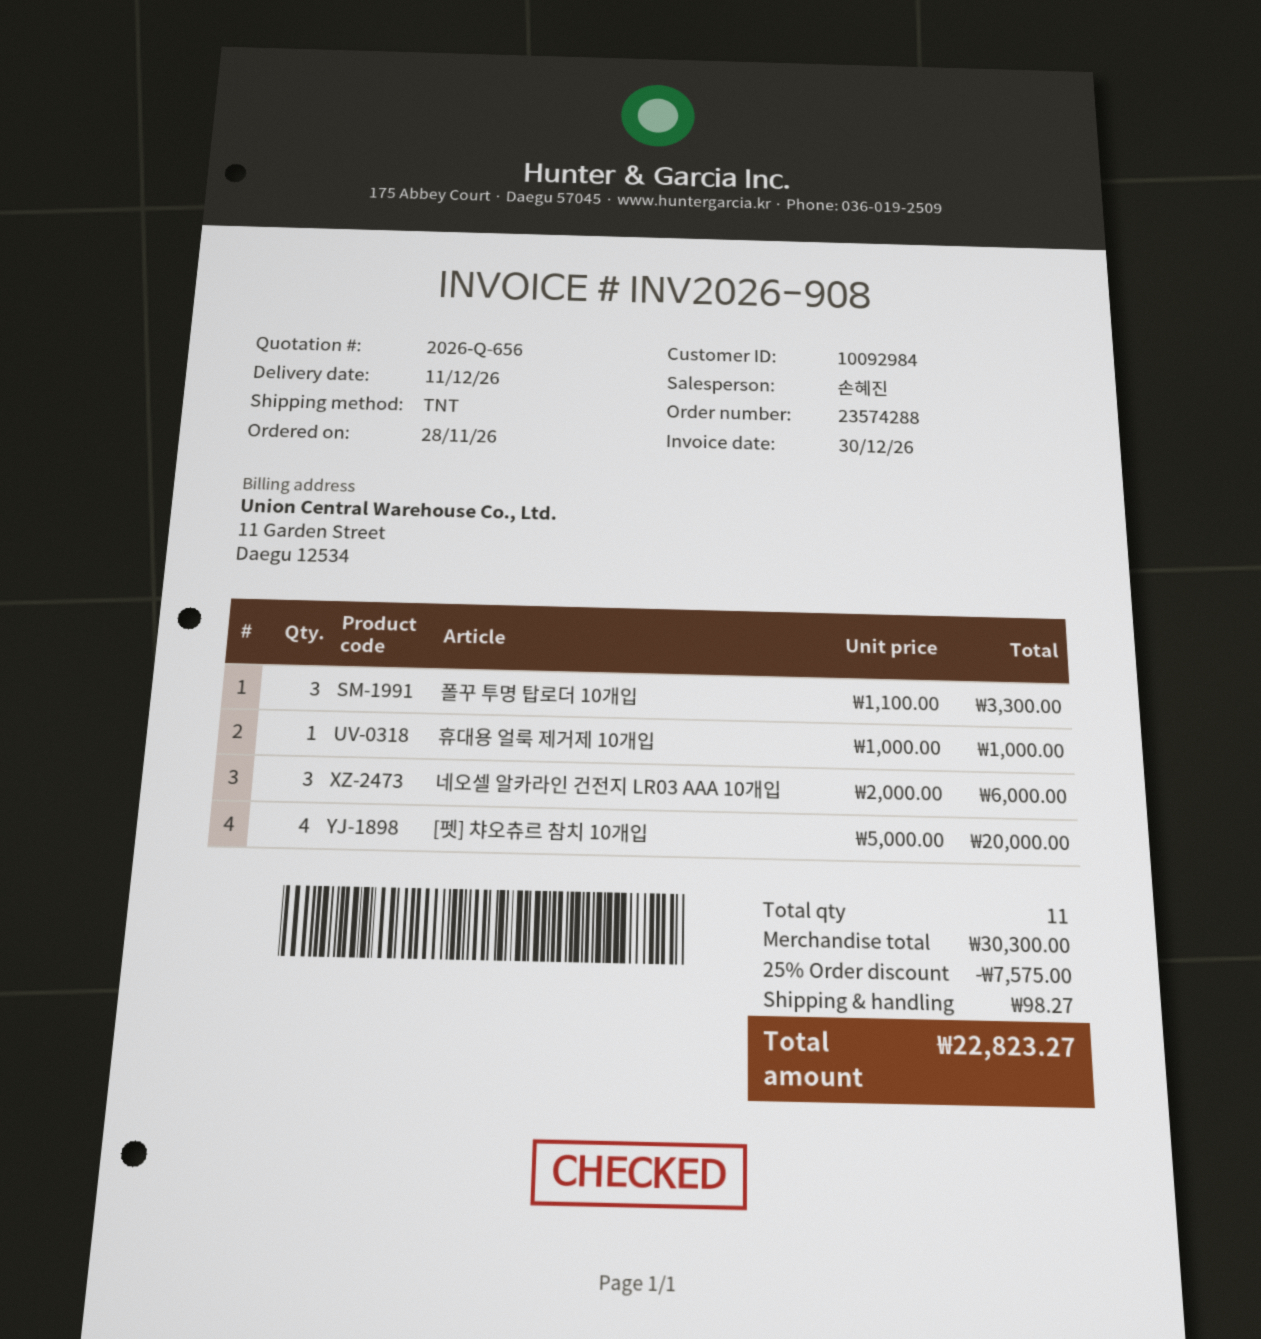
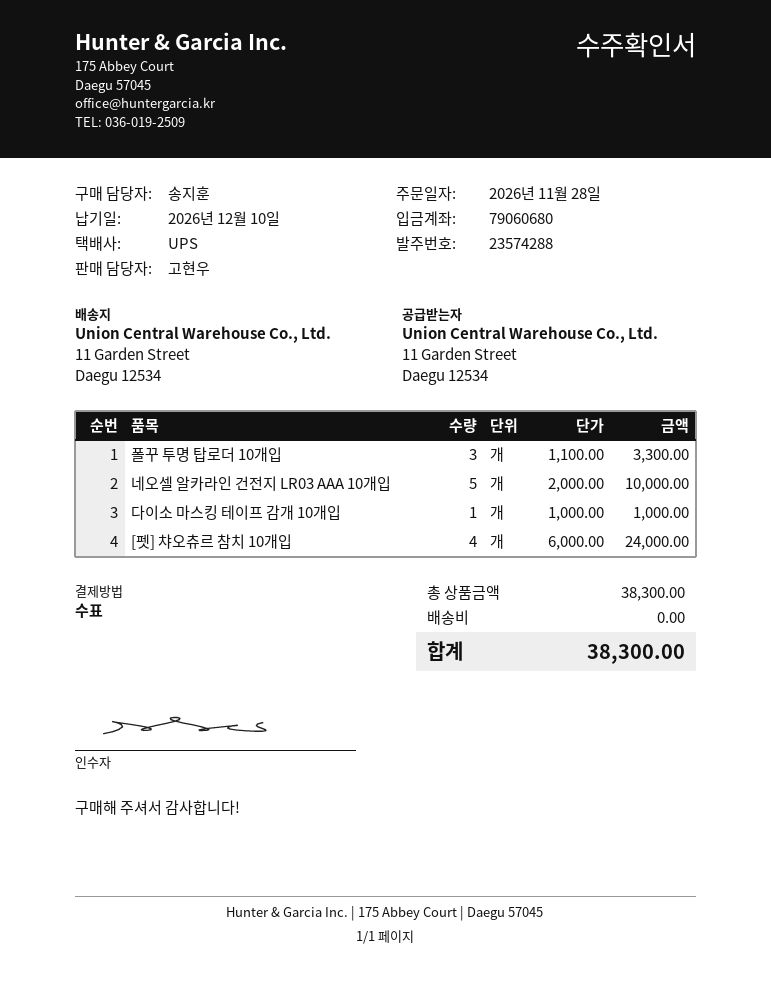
delivery date: 2026-12-11 -> 2026-12-10
sales rep: 손혜진 -> 고현우
shipping method: TNT -> UPS
휴대용 얼룩 제거제 10개입: 1 x 1000.00 = 1000.00 -> none
네오셀 알카라인 건전지 LR03 AAA 10개입: 3 x 2000.00 = 6000.00 -> 5 x 2000.00 = 10000.00
[펫] 챠오츄르 참치 10개입: 4 x 5000.00 = 20000.00 -> 4 x 6000.00 = 24000.00
다이소 마스킹 테이프 감개 10개입: none -> 1 x 1000.00 = 1000.00
subtotal: 30300.00 -> 38300.00
discount: 25% = 7575.00 -> none
shipping: 98.27 -> 0.00
total: 22823.27 -> 38300.00

